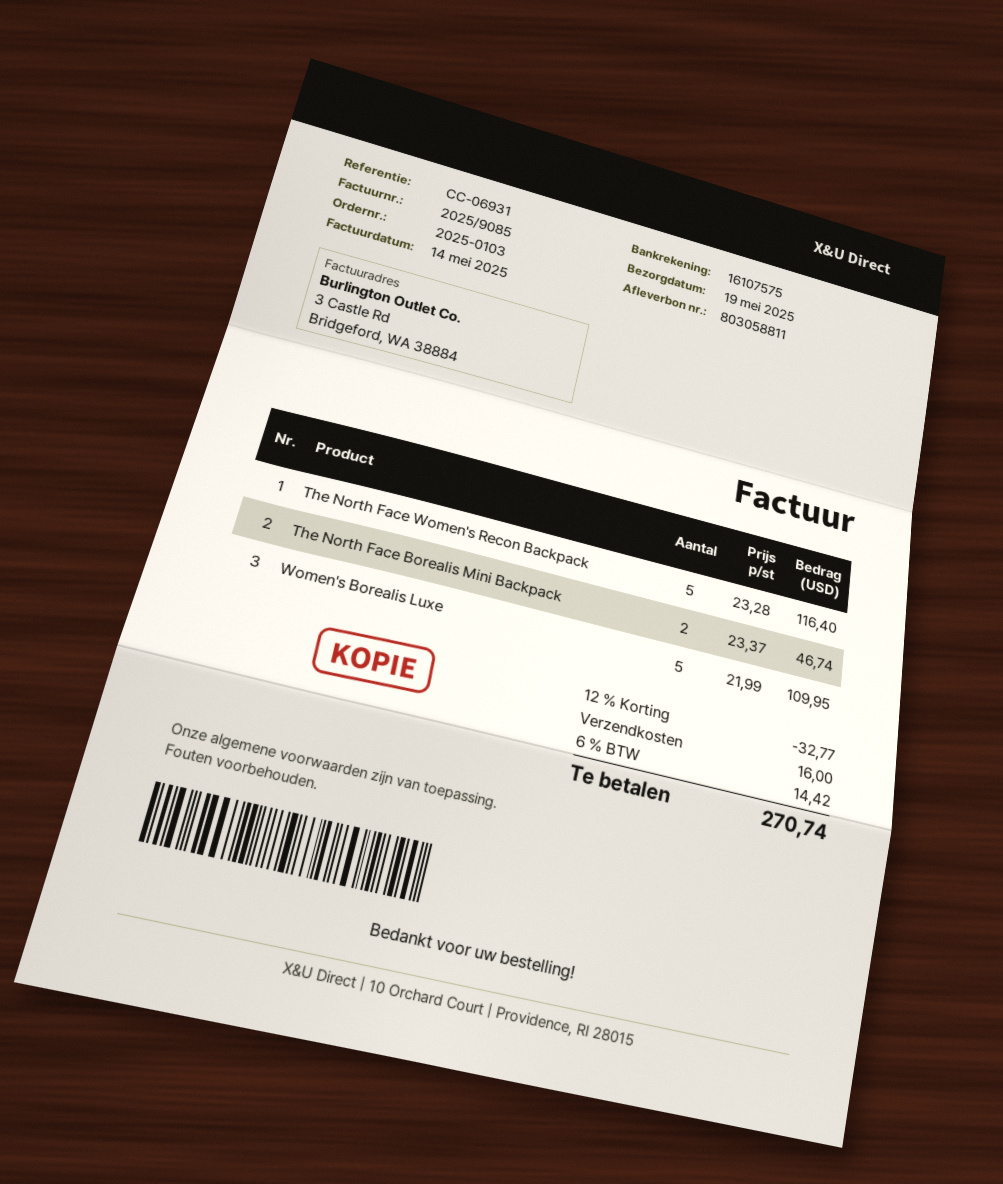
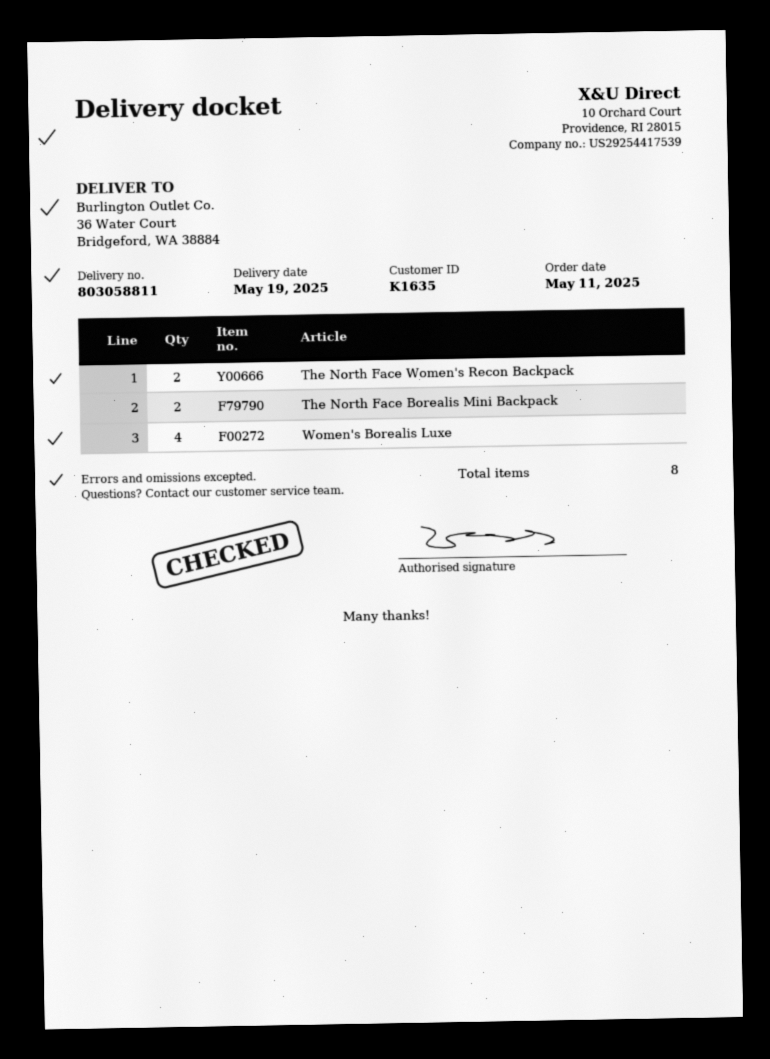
The North Face Women's Recon Backpack: 5 -> 2
Women's Borealis Luxe: 5 -> 4

